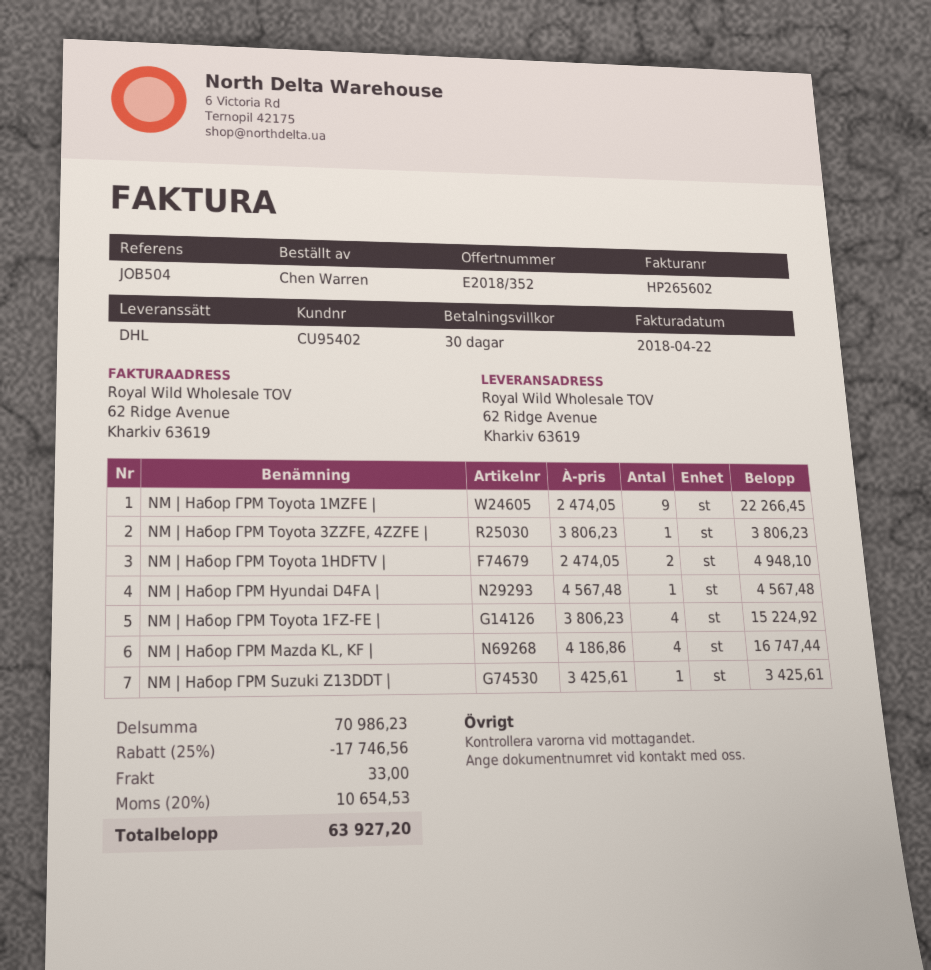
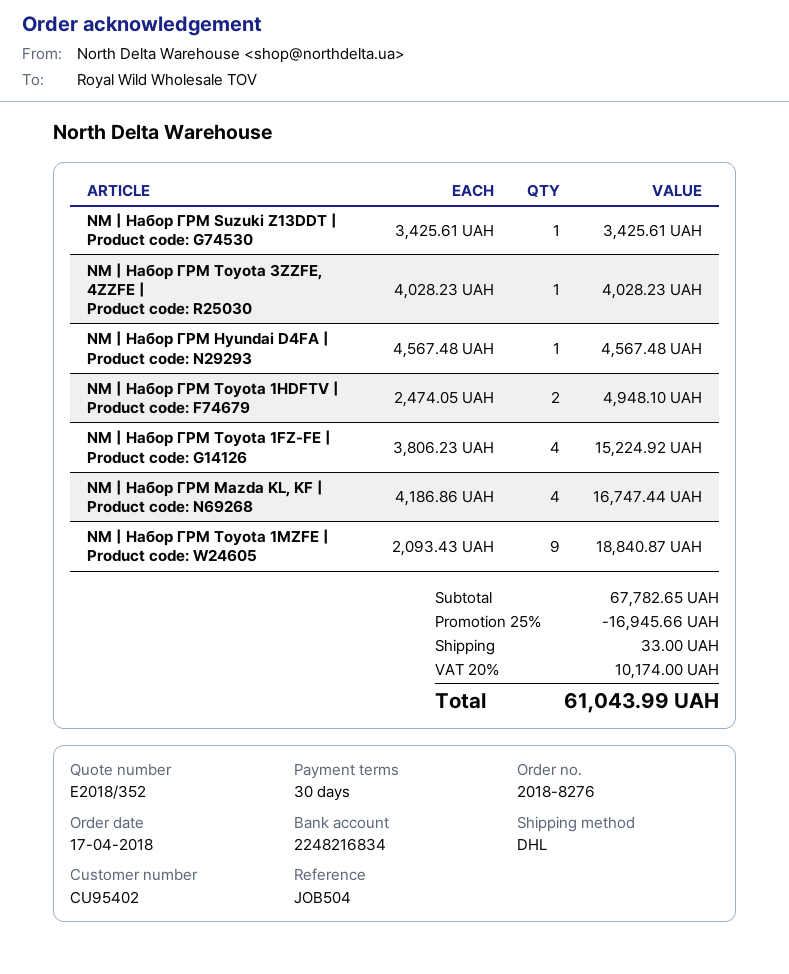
NM | Набор ГРМ Toyota 1MZFE |: 9 x 2474.05 = 22266.45 -> 9 x 2093.43 = 18840.87
NM | Набор ГРМ Toyota 3ZZFE, 4ZZFE |: 1 x 3806.23 = 3806.23 -> 1 x 4028.23 = 4028.23
subtotal: 70986.23 -> 67782.65
discount: 25% = 17746.56 -> 25% = 16945.66
tax: 20% = 10654.53 -> 20% = 10174.00
total: 63927.20 -> 61043.99

